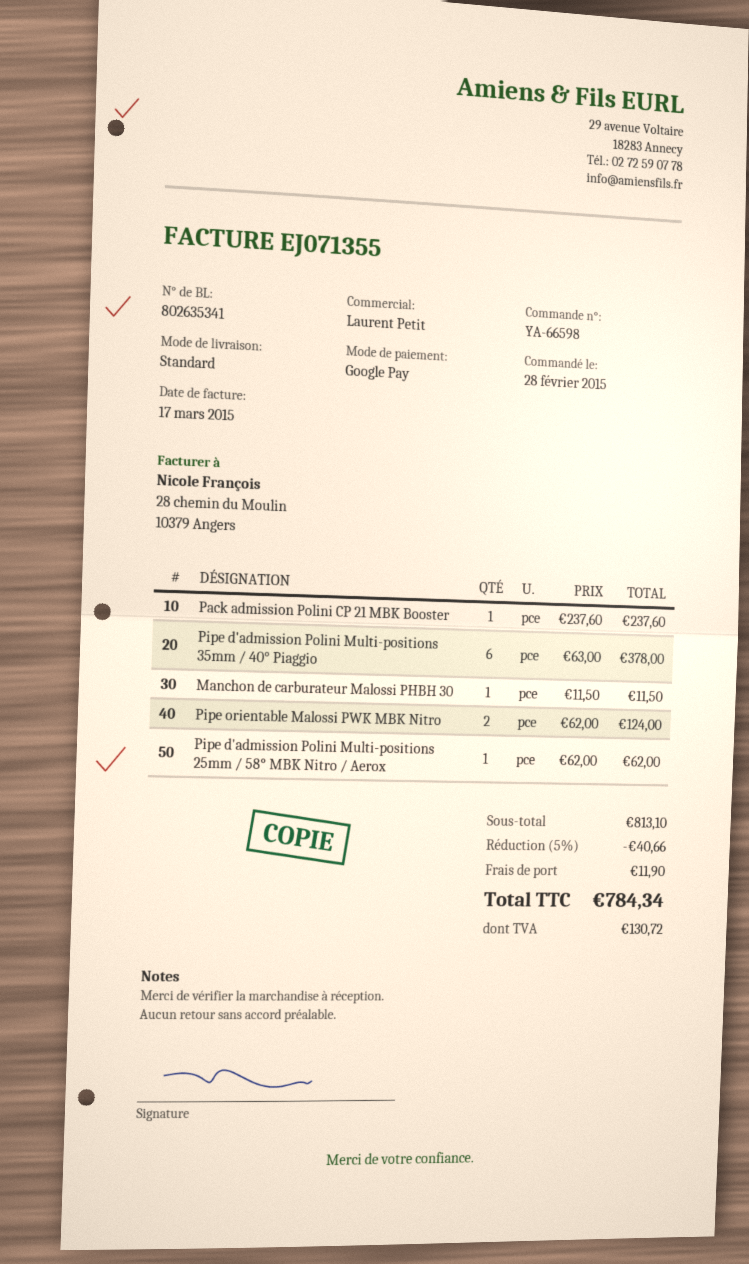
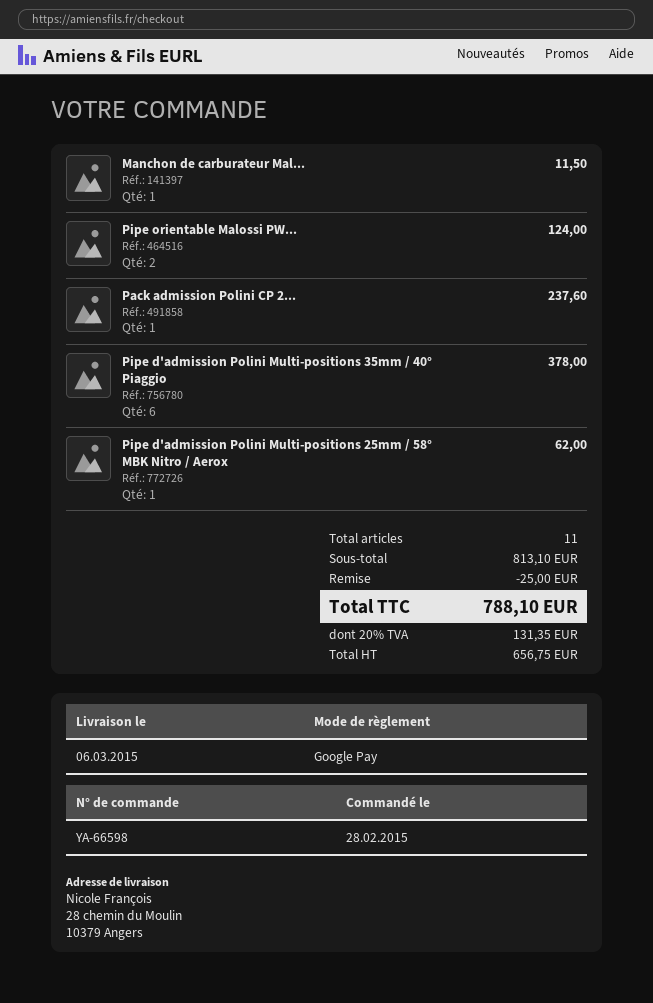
discount: 40.66 -> 25.00
shipping: 11.90 -> none
tax: 130.72 -> 131.35
total: 784.34 -> 788.10

